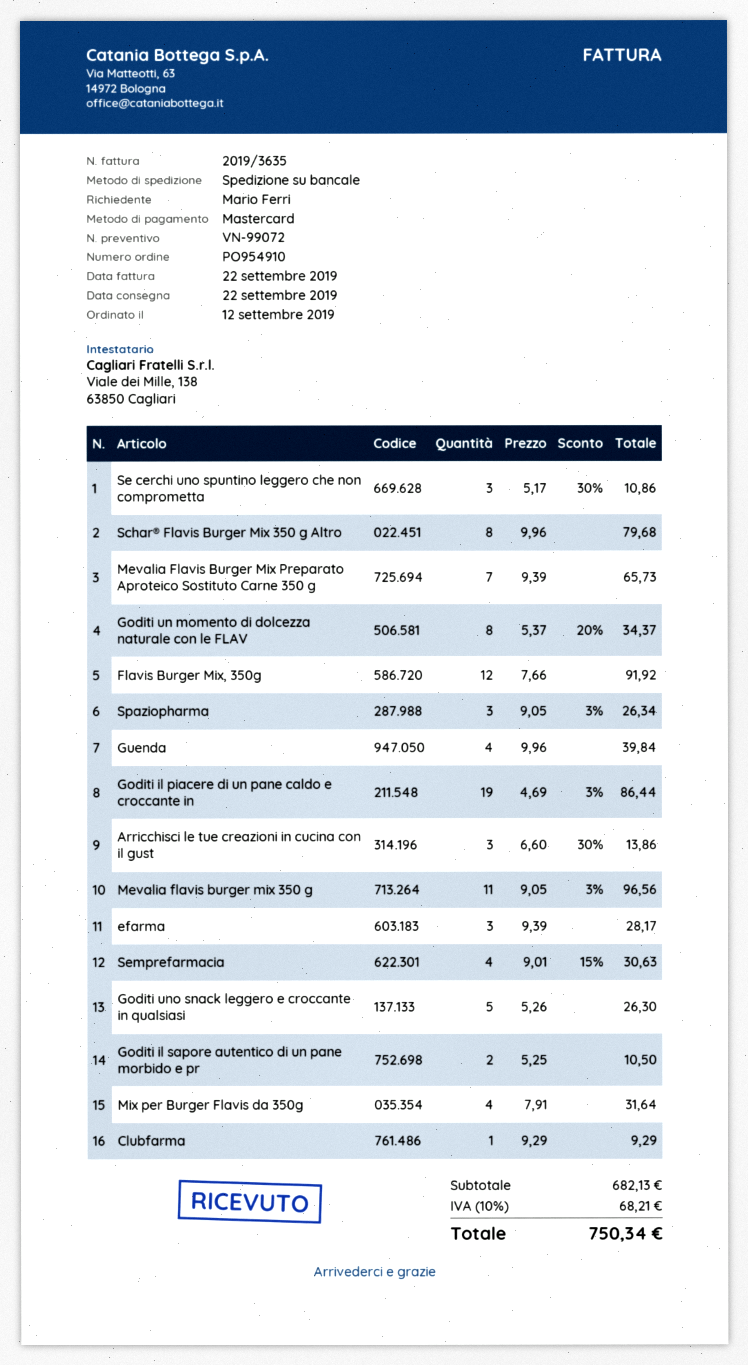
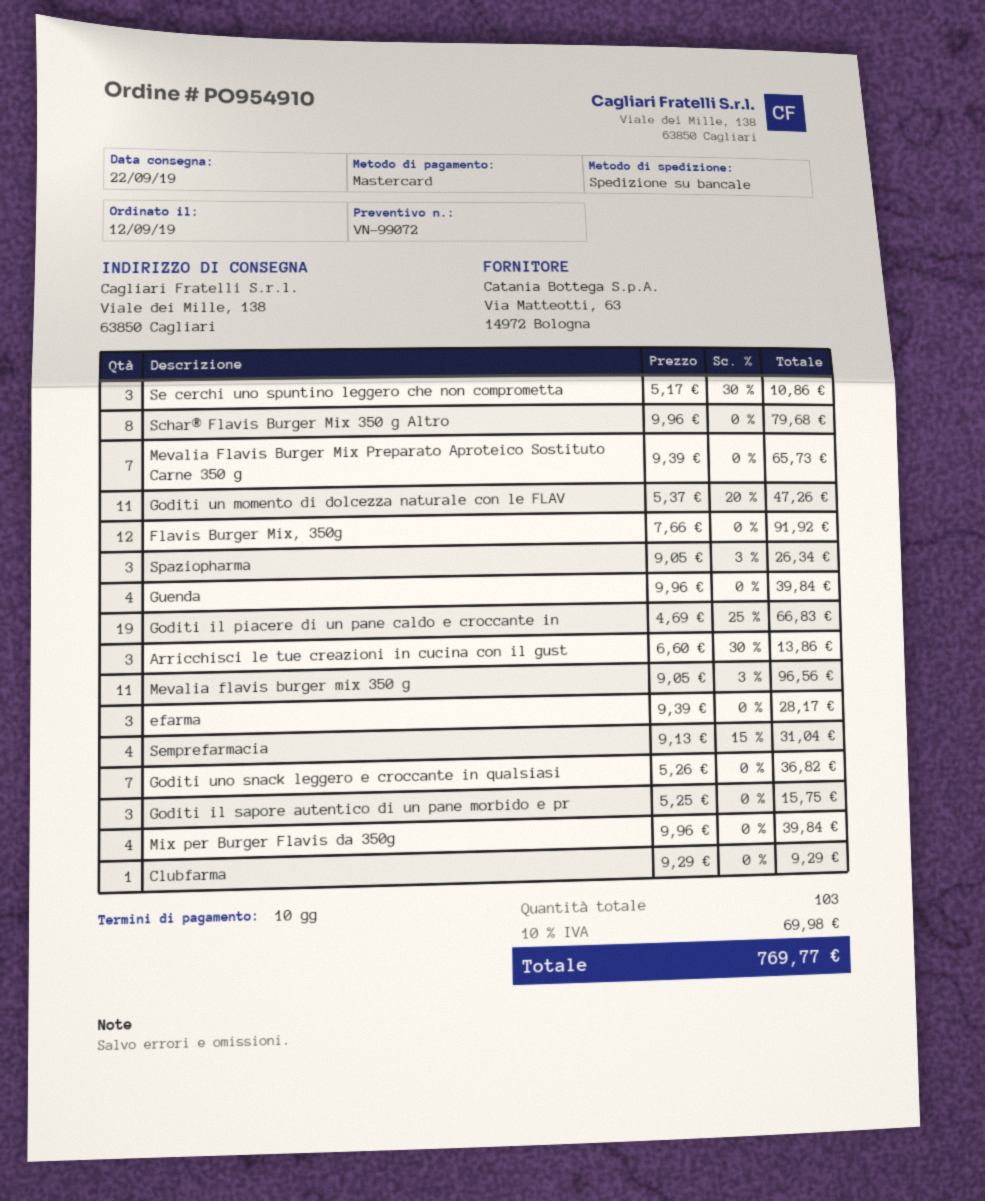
Goditi un momento di dolcezza naturale con le FLAV: 8 x 5.37 - 20% = 34.37 -> 11 x 5.37 - 20% = 47.26
Goditi il piacere di un pane caldo e croccante in: 19 x 4.69 - 3% = 86.44 -> 19 x 4.69 - 25% = 66.83
Semprefarmacia: 4 x 9.01 - 15% = 30.63 -> 4 x 9.13 - 15% = 31.04
Goditi uno snack leggero e croccante in qualsiasi: 5 x 5.26 = 26.30 -> 7 x 5.26 = 36.82
Goditi il sapore autentico di un pane morbido e pr: 2 x 5.25 = 10.50 -> 3 x 5.25 = 15.75
Mix per Burger Flavis da 350g: 4 x 7.91 = 31.64 -> 4 x 9.96 = 39.84
tax: 10% = 68.21 -> 10% = 69.98
total: 750.34 -> 769.77

